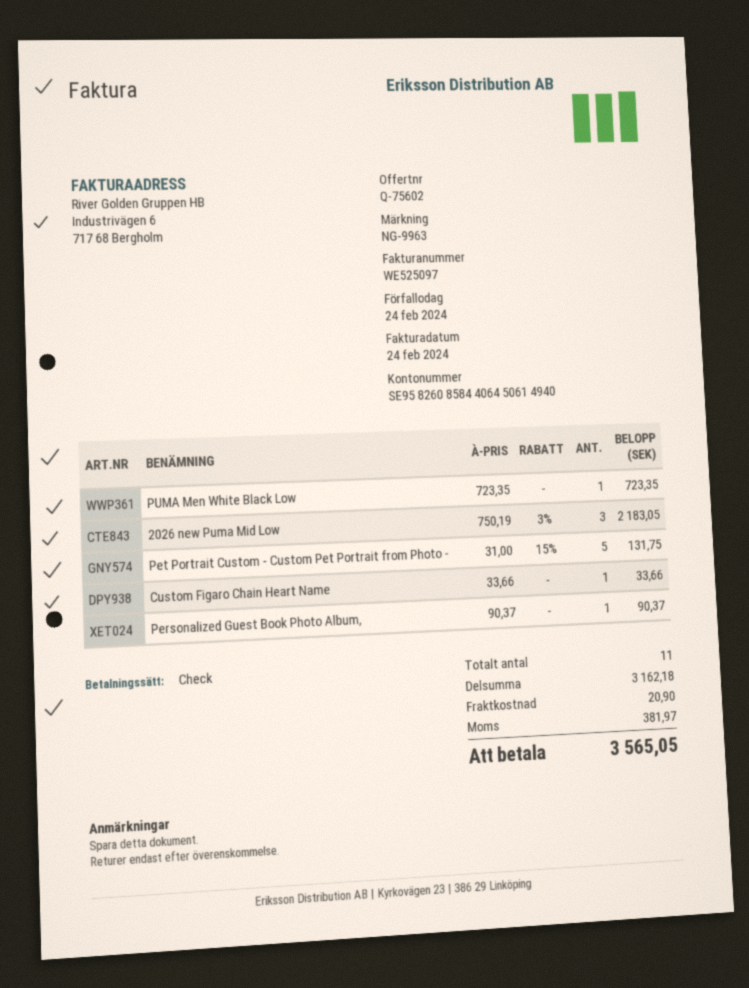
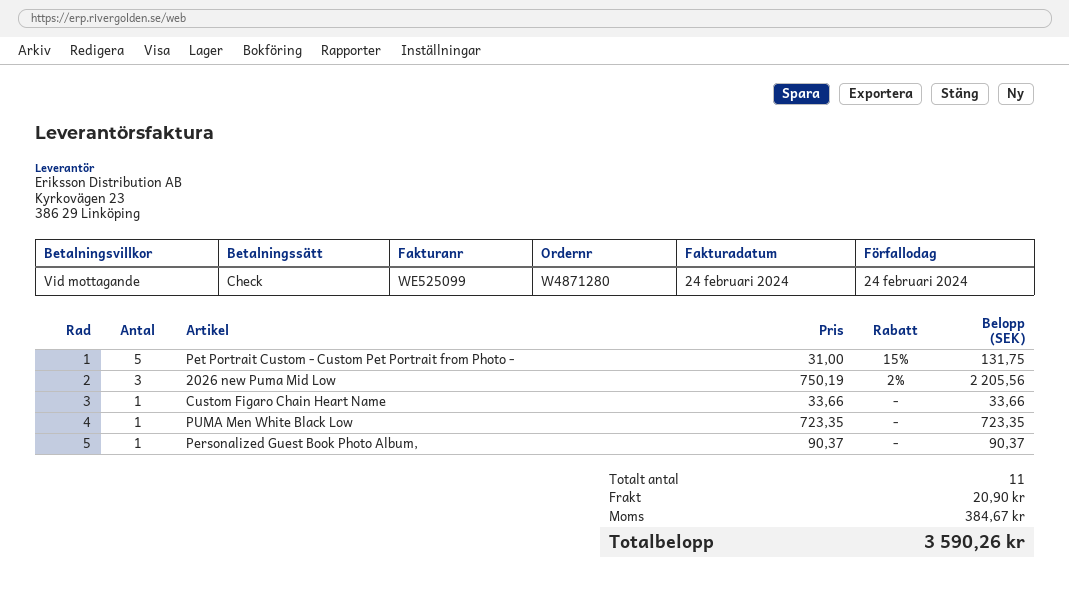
invoice number: WE525097 -> WE525099
2026 new Puma Mid Low: 3 x 750.19 - 3% = 2183.05 -> 3 x 750.19 - 2% = 2205.56
tax: 381.97 -> 384.67
total: 3565.05 -> 3590.26

